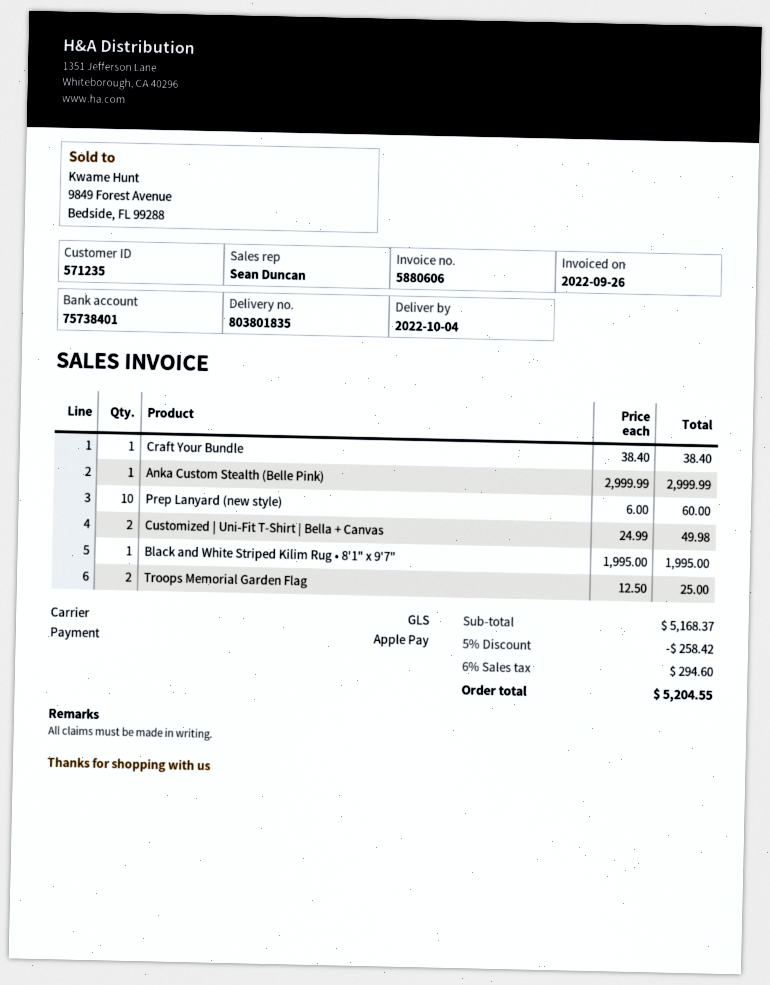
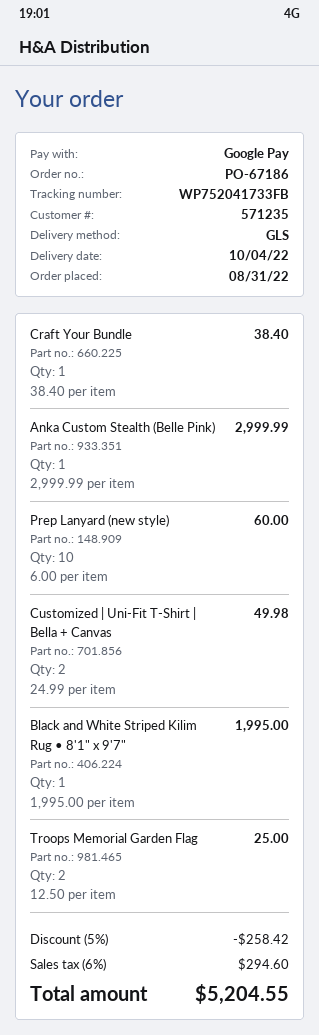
payment method: Apple Pay -> Google Pay

